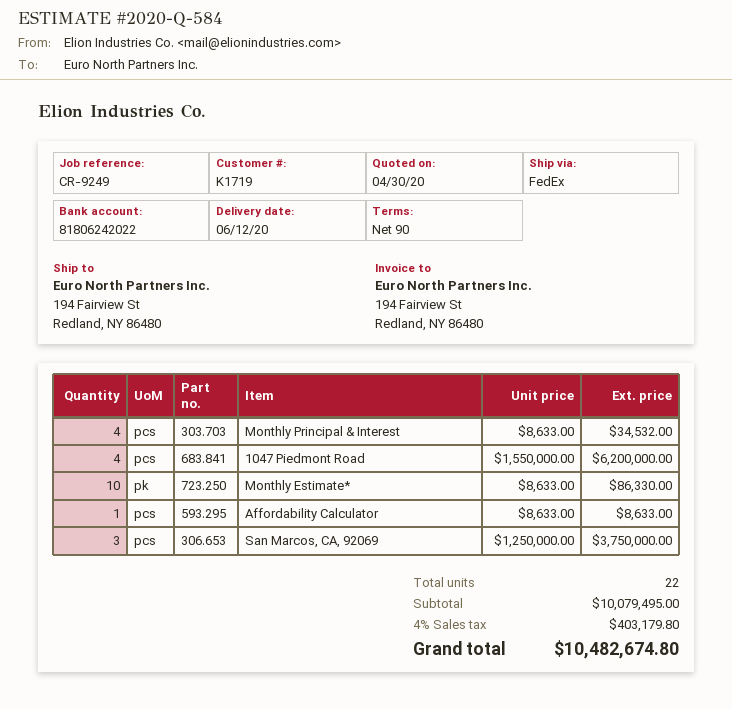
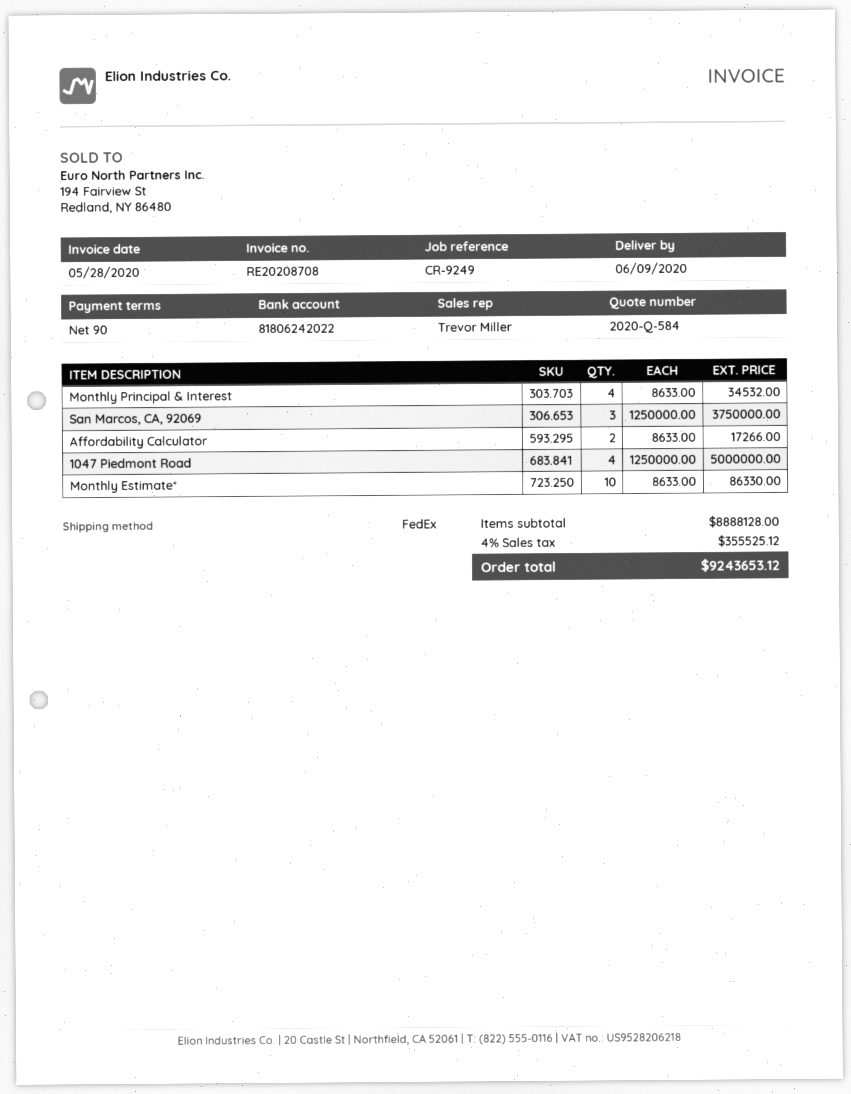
delivery date: 2020-06-12 -> 2020-06-09
1047 Piedmont Road: 4 x 1550000.00 = 6200000.00 -> 4 x 1250000.00 = 5000000.00
Affordability Calculator: 1 x 8633.00 = 8633.00 -> 2 x 8633.00 = 17266.00
subtotal: 10079495.00 -> 8888128.00
tax: 4% = 403179.80 -> 4% = 355525.12
total: 10482674.80 -> 9243653.12

